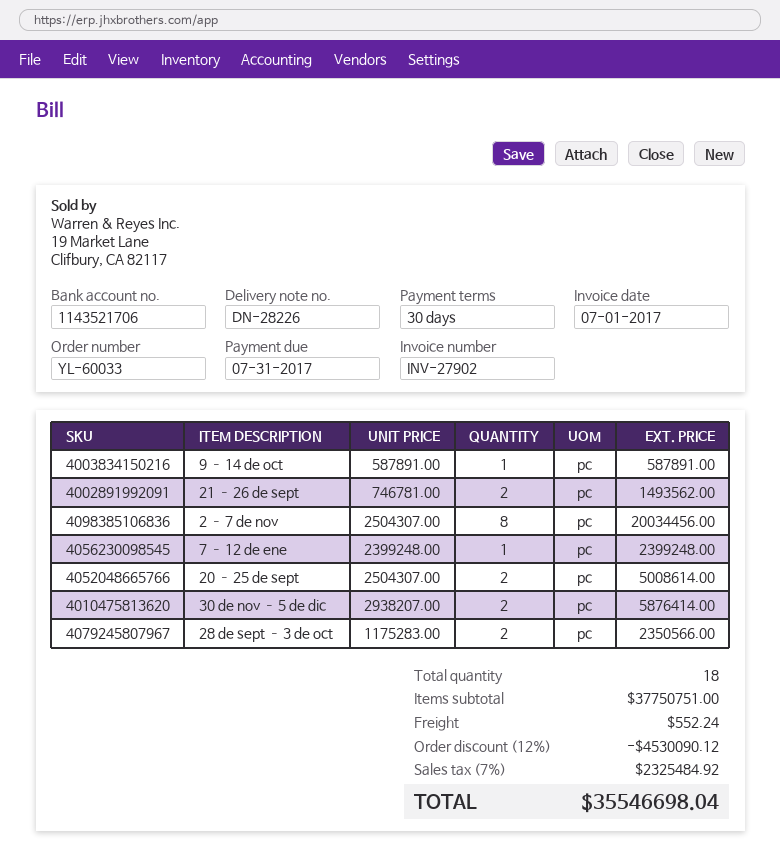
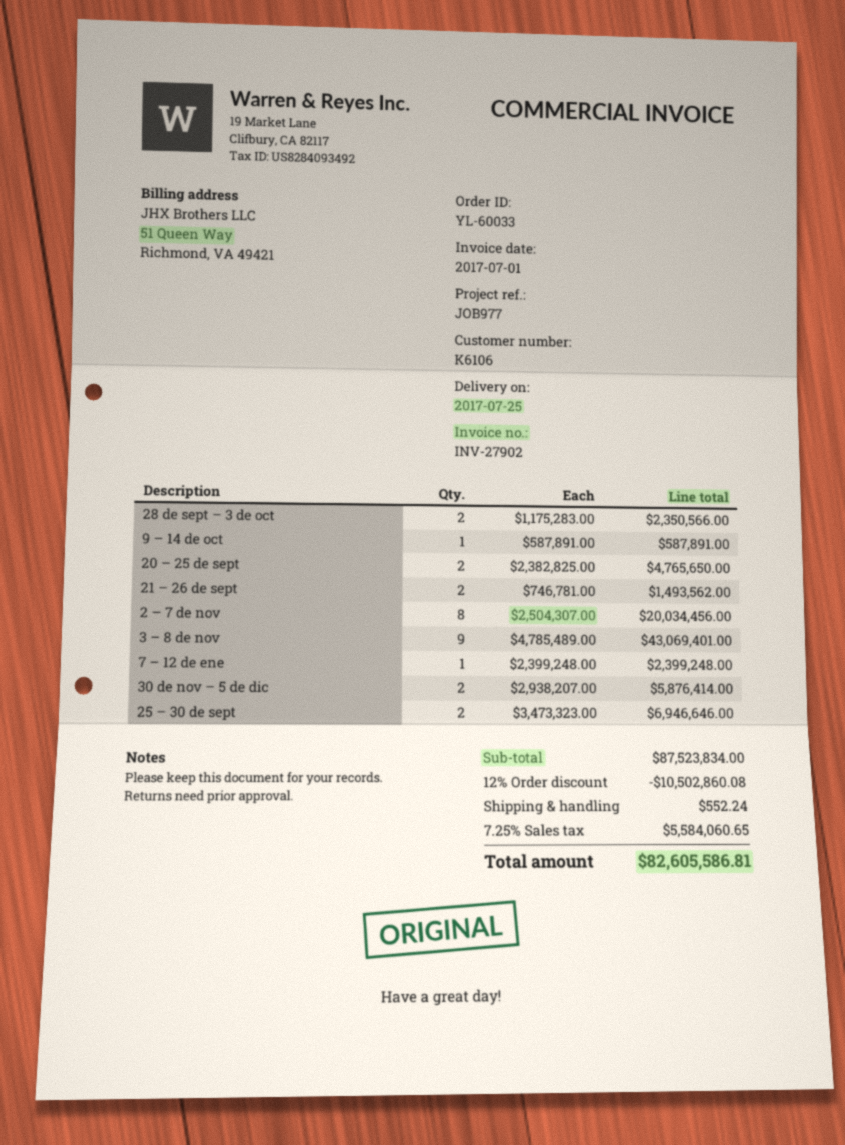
20 – 25 de sept: 2 x 2504307.00 = 5008614.00 -> 2 x 2382825.00 = 4765650.00
3 – 8 de nov: none -> 9 x 4785489.00 = 43069401.00
25 – 30 de sept: none -> 2 x 3473323.00 = 6946646.00
subtotal: 37750751.00 -> 87523834.00
discount: 12% = 4530090.12 -> 12% = 10502860.08
tax: 7% = 2325484.92 -> 7.25% = 5584060.65
total: 35546698.04 -> 82605586.81

